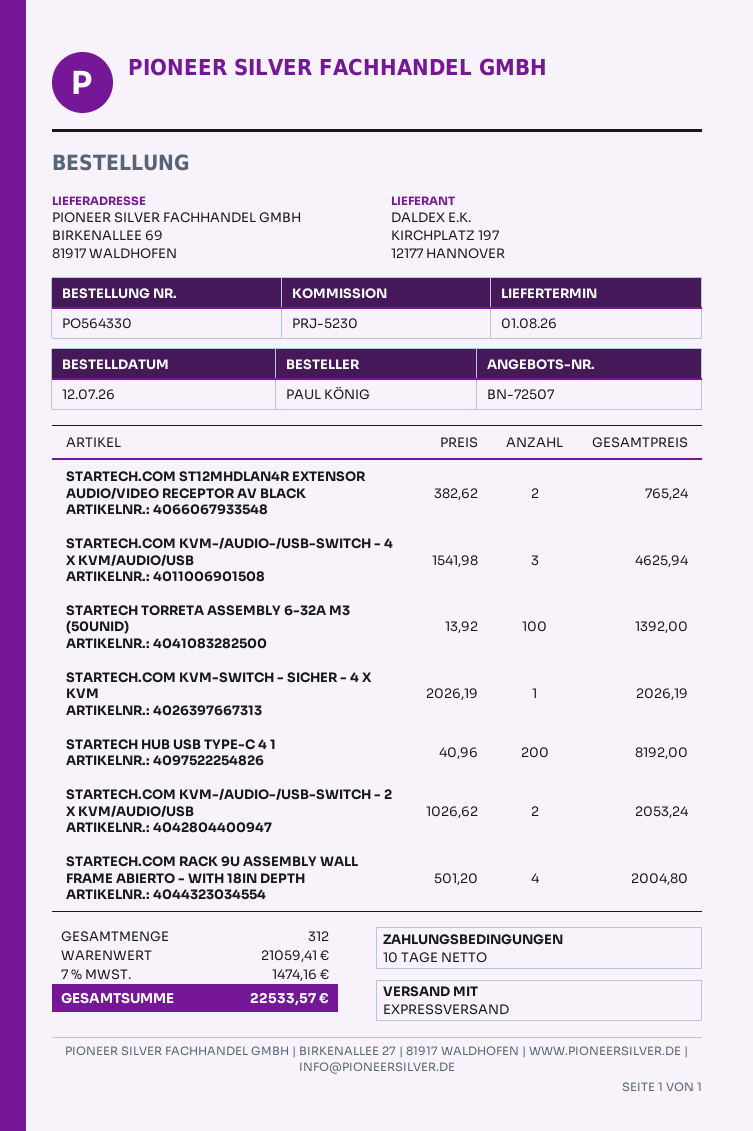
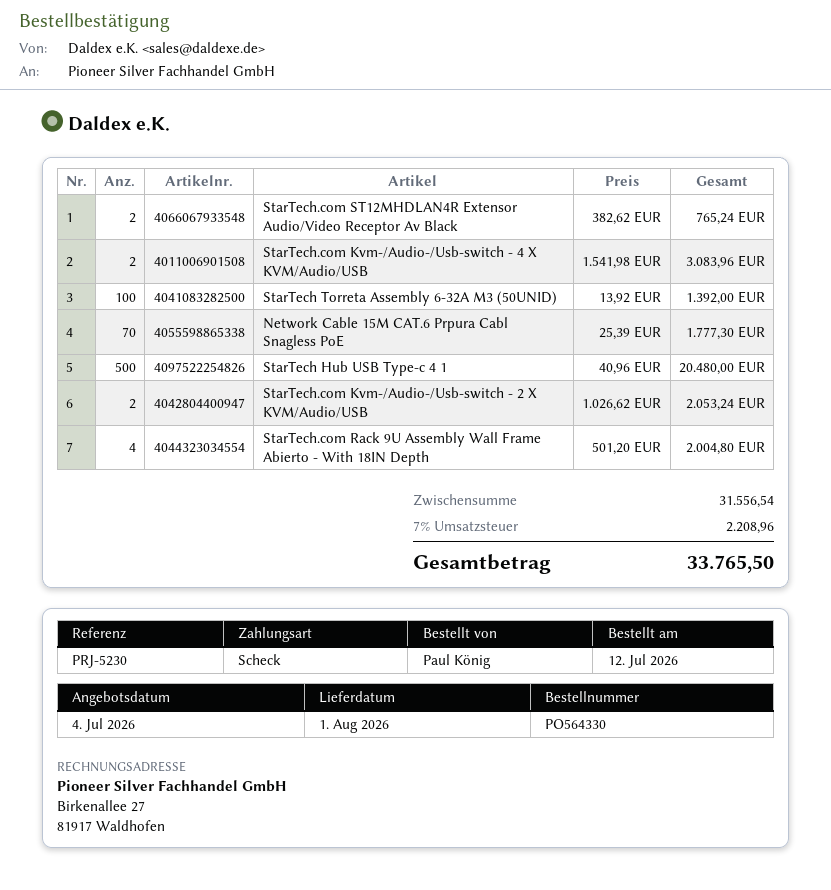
STARTECH.COM KVM-/AUDIO-/USB-SWITCH - 4 X KVM/AUDIO/USB: 3 x 1541.98 = 4625.94 -> 2 x 1541.98 = 3083.96
STARTECH.COM KVM-SWITCH - SICHER - 4 X KVM: 1 x 2026.19 = 2026.19 -> none
STARTECH HUB USB TYPE-C 4 1: 200 x 40.96 = 8192.00 -> 500 x 40.96 = 20480.00
Network Cable 15M CAT.6 Prpura Cabl Snagless PoE: none -> 70 x 25.39 = 1777.30
subtotal: 21059.41 -> 31556.54
tax: 7% = 1474.16 -> 7% = 2208.96
total: 22533.57 -> 33765.50

